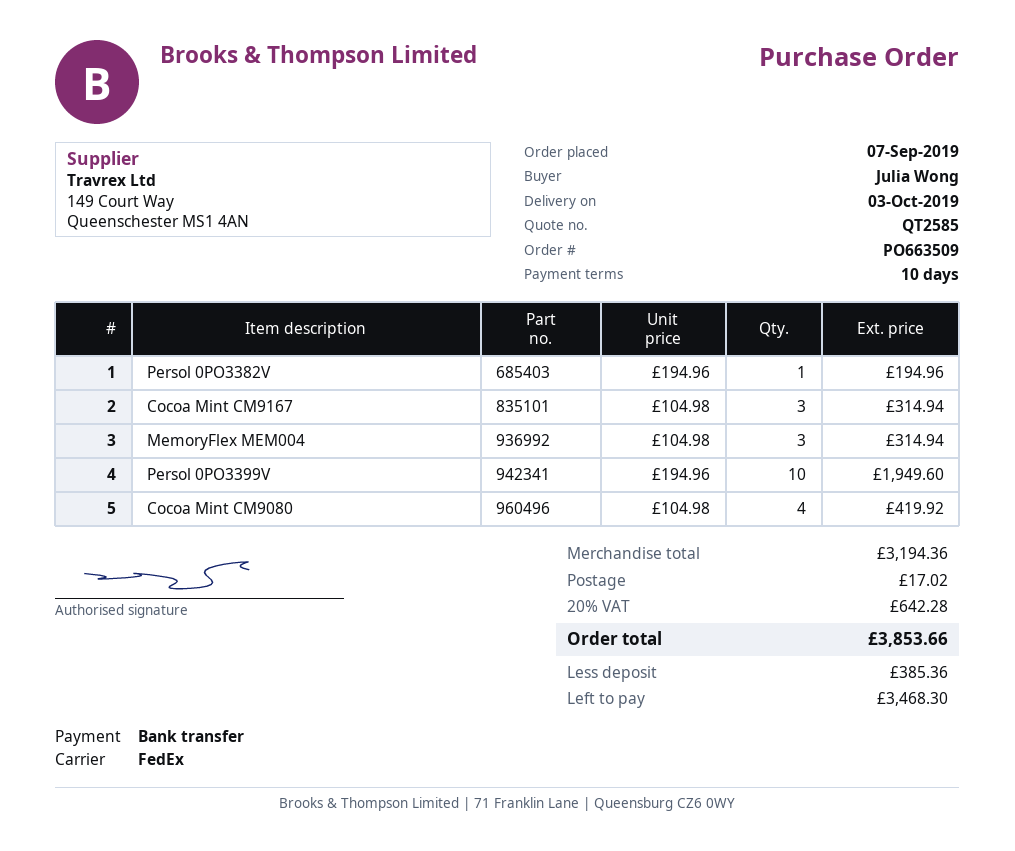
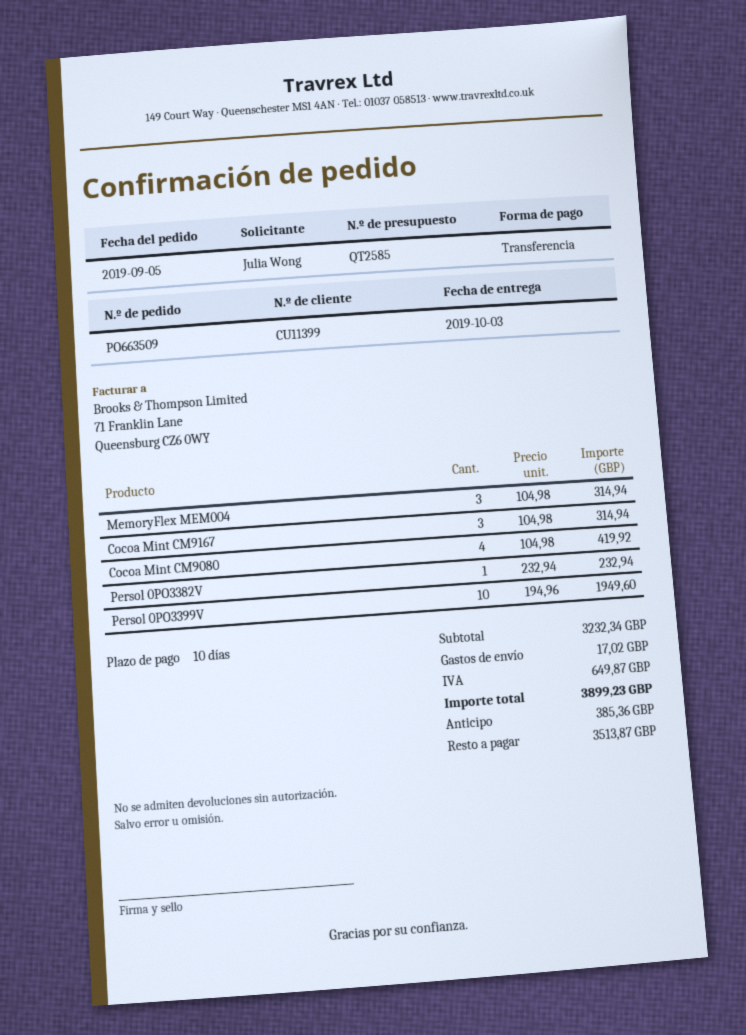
order date: 2019-09-07 -> 2019-09-05
Persol 0PO3382V: 1 x 194.96 = 194.96 -> 1 x 232.94 = 232.94
subtotal: 3194.36 -> 3232.34
tax: 642.28 -> 649.87
total: 3853.66 -> 3899.23
balance: 3468.30 -> 3513.87

